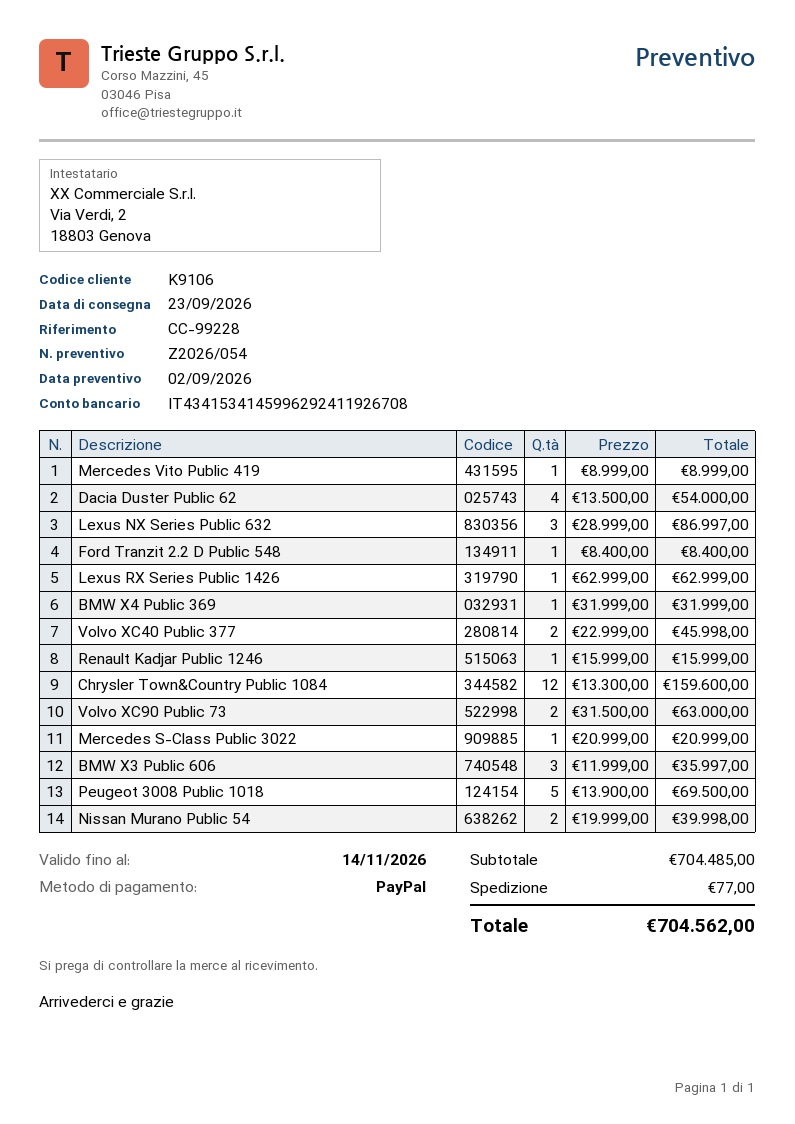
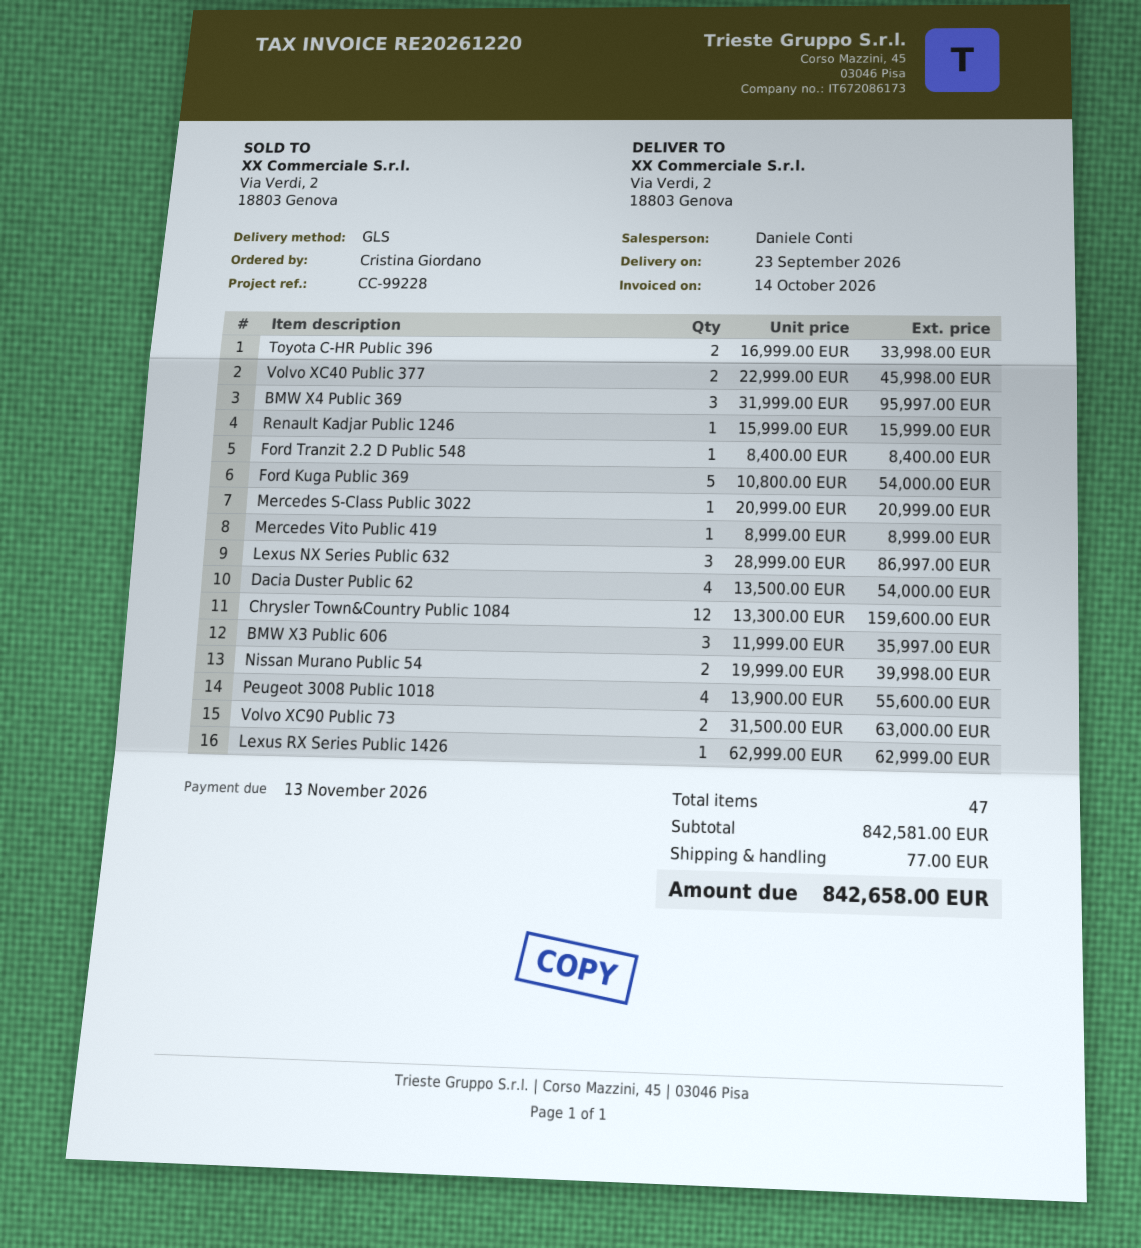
BMW X4 Public 369: 1 x 31999.00 = 31999.00 -> 3 x 31999.00 = 95997.00
Peugeot 3008 Public 1018: 5 x 13900.00 = 69500.00 -> 4 x 13900.00 = 55600.00
Toyota C-HR Public 396: none -> 2 x 16999.00 = 33998.00
Ford Kuga Public 369: none -> 5 x 10800.00 = 54000.00
subtotal: 704485.00 -> 842581.00
total: 704562.00 -> 842658.00

